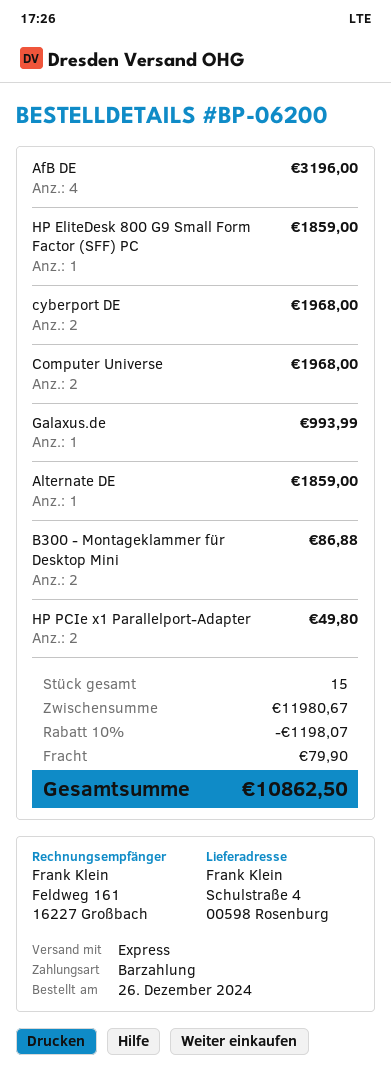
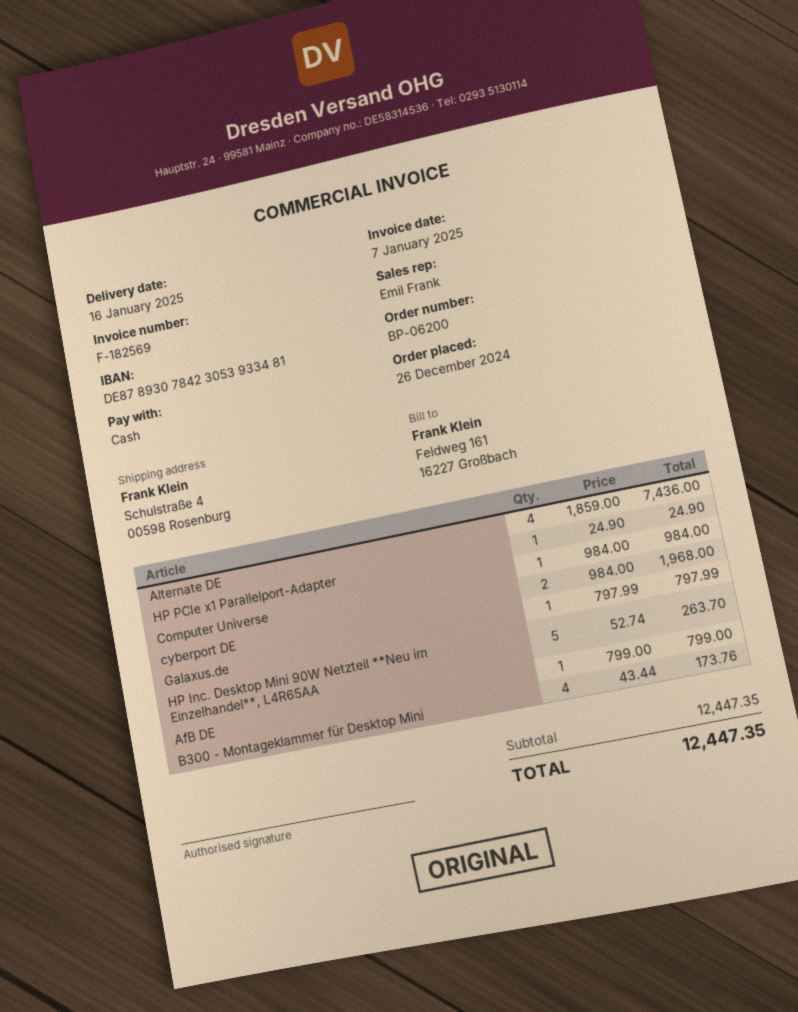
AfB DE: 4 for 3196.00 -> 1 for 799.00
HP EliteDesk 800 G9 Small Form Factor (SFF) PC: 1 for 1859.00 -> none
Computer Universe: 2 for 1968.00 -> 1 for 984.00
Galaxus.de: 1 for 993.99 -> 1 for 797.99
Alternate DE: 1 for 1859.00 -> 4 for 7436.00
B300 - Montageklammer für Desktop Mini: 2 for 86.88 -> 4 for 173.76
HP PCIe x1 Parallelport-Adapter: 2 for 49.80 -> 1 for 24.90
HP Inc. Desktop Mini 90W Netzteil **Neu im Einzelhandel**, L4R65AA: none -> 5 for 263.70
subtotal: 11980.67 -> 12447.35
discount: 10% = 1198.07 -> none
shipping: 79.90 -> none
total: 10862.50 -> 12447.35

